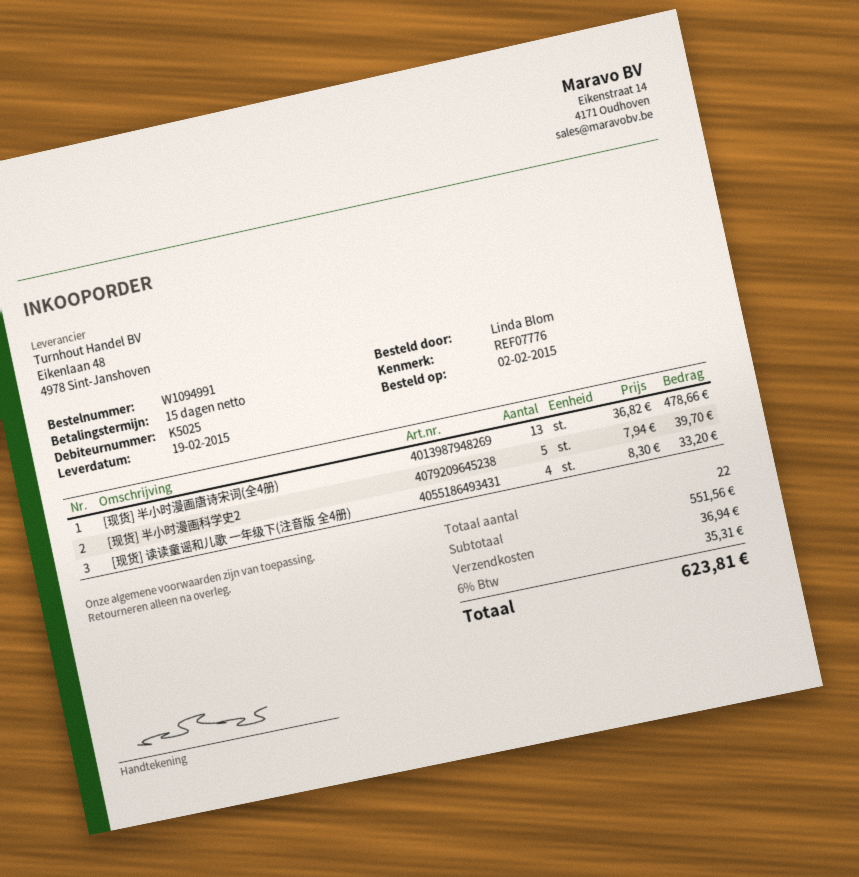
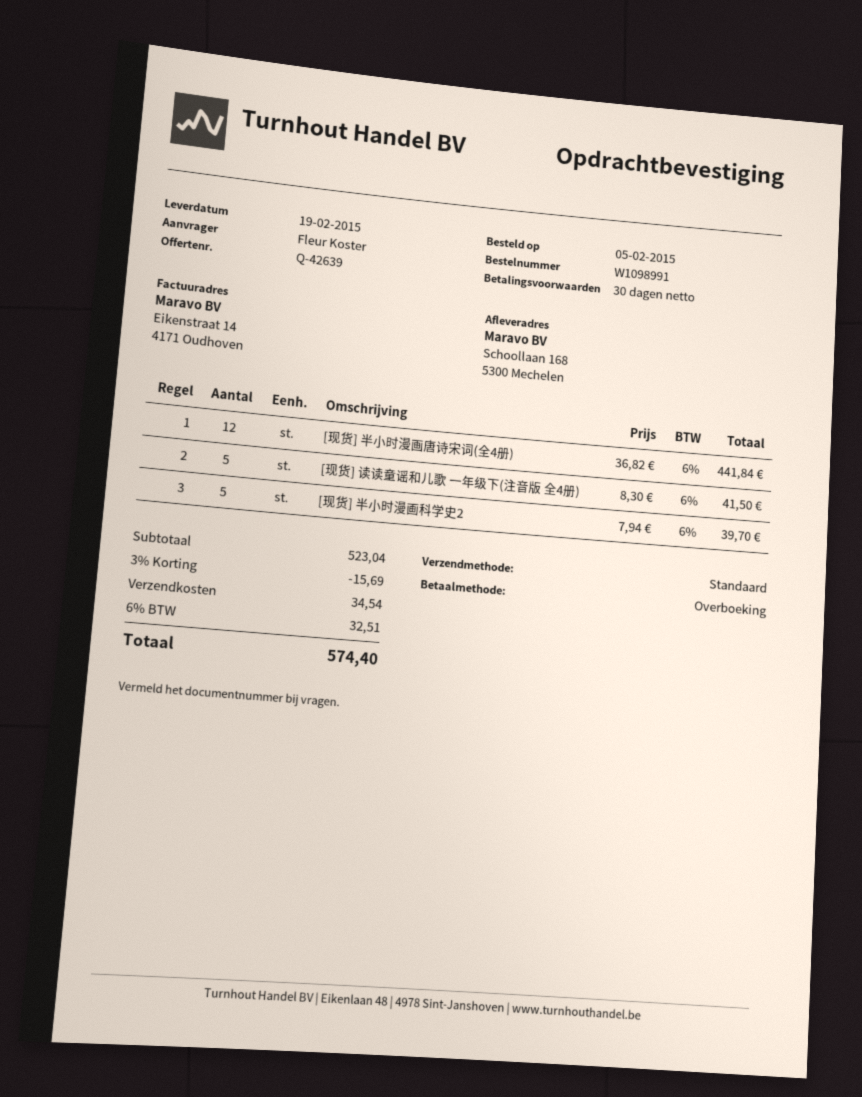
order number: W1094991 -> W1098991
order date: 2015-02-02 -> 2015-02-05
payment terms: 15 days -> 30 days
ordered by: Linda Blom -> Fleur Koster
[现货] 半小时漫画唐诗宋词(全4册): 13 x 36.82 = 478.66 -> 12 x 36.82 = 441.84
[现货] 读读童谣和儿歌 一年级下(注音版 全4册): 4 x 8.30 = 33.20 -> 5 x 8.30 = 41.50
subtotal: 551.56 -> 523.04
discount: none -> 3% = 15.69
shipping: 36.94 -> 34.54
tax: 6% = 35.31 -> 6% = 32.51
total: 623.81 -> 574.40

